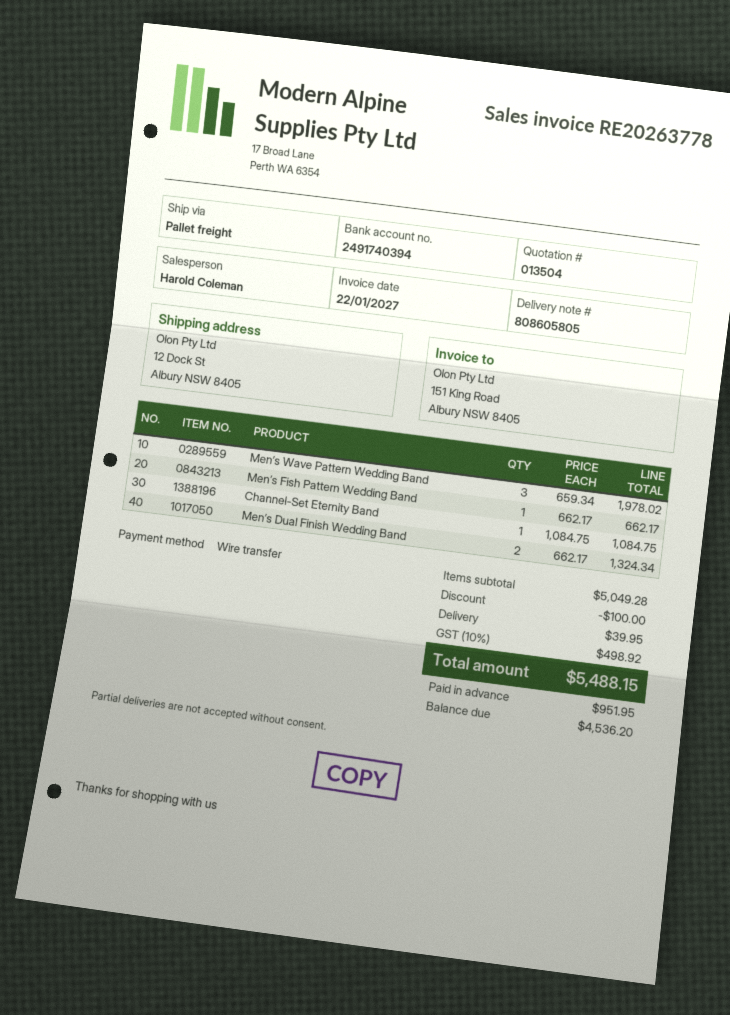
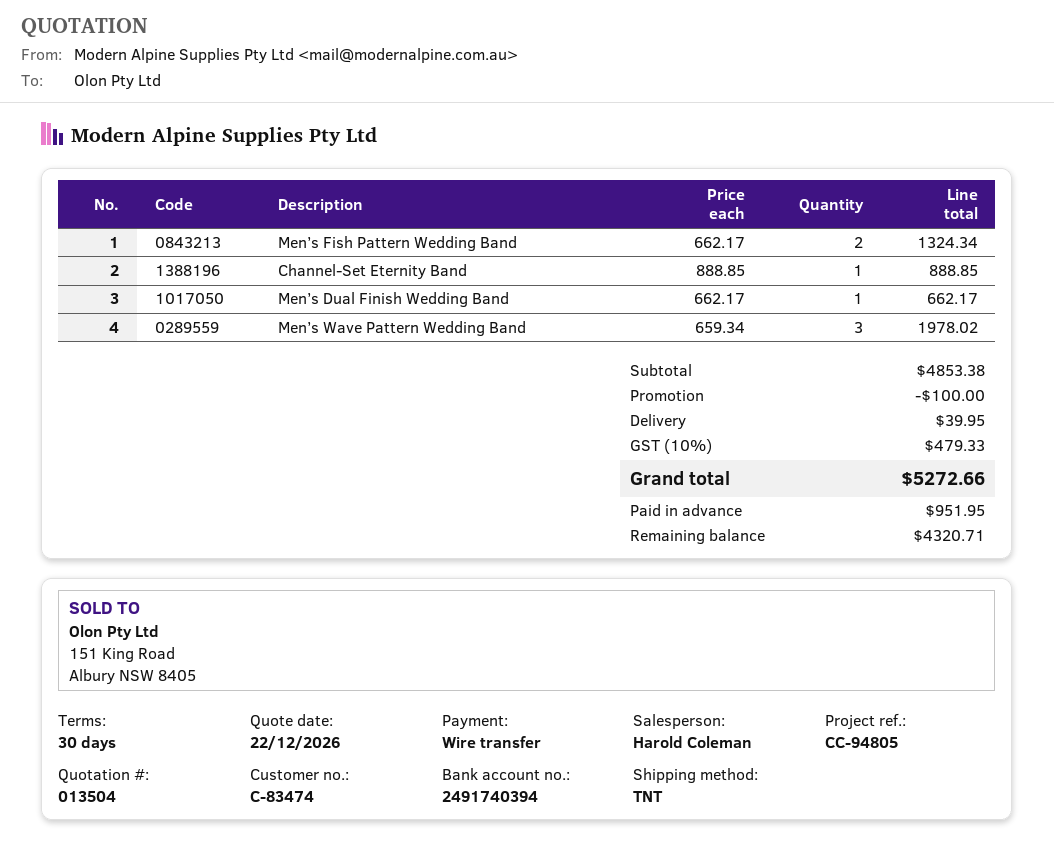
shipping method: pallet freight -> TNT
Men’s Fish Pattern Wedding Band: 1 x 662.17 = 662.17 -> 2 x 662.17 = 1324.34
Channel-Set Eternity Band: 1 x 1084.75 = 1084.75 -> 1 x 888.85 = 888.85
Men’s Dual Finish Wedding Band: 2 x 662.17 = 1324.34 -> 1 x 662.17 = 662.17
subtotal: 5049.28 -> 4853.38
tax: 10% = 498.92 -> 10% = 479.33
total: 5488.15 -> 5272.66
balance: 4536.20 -> 4320.71

